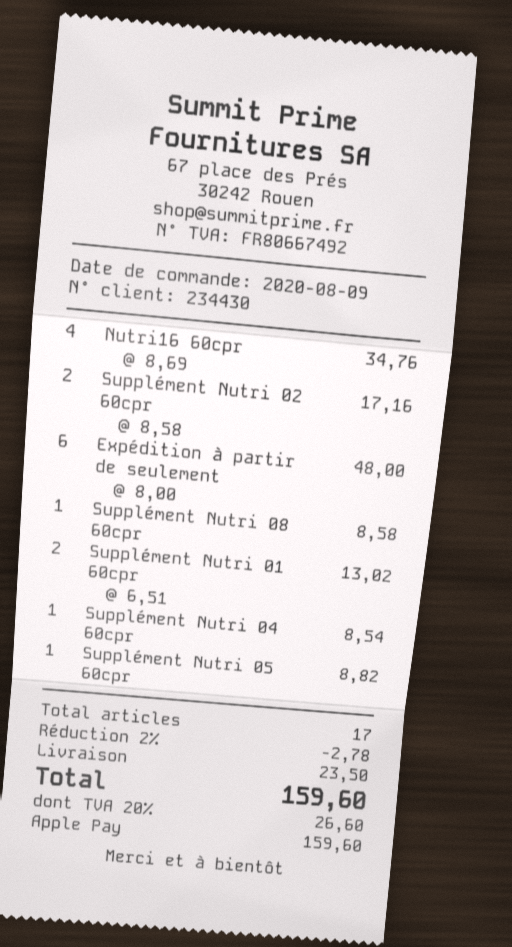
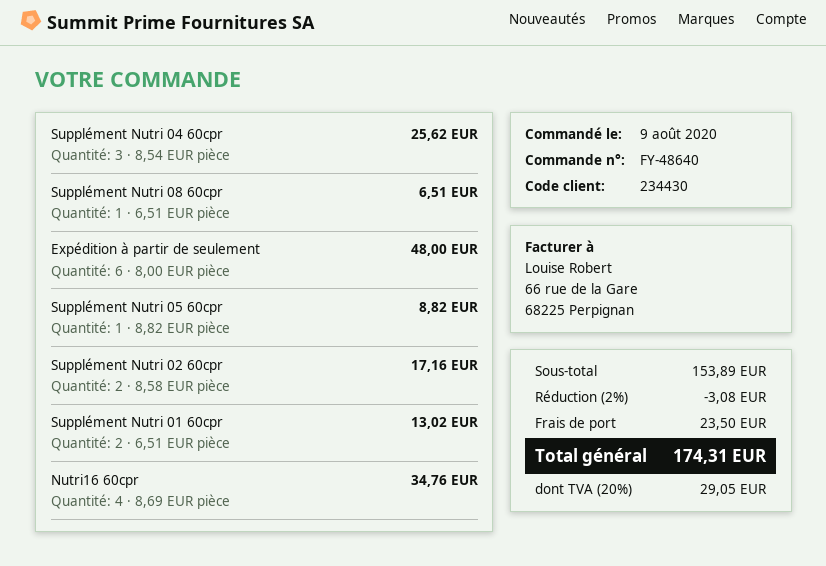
Supplément Nutri 08 60cpr: 1 x 8.58 = 8.58 -> 1 x 6.51 = 6.51
Supplément Nutri 04 60cpr: 1 x 8.54 = 8.54 -> 3 x 8.54 = 25.62
discount: 2% = 2.78 -> 2% = 3.08
tax: 20% = 26.60 -> 20% = 29.05
total: 159.60 -> 174.31

